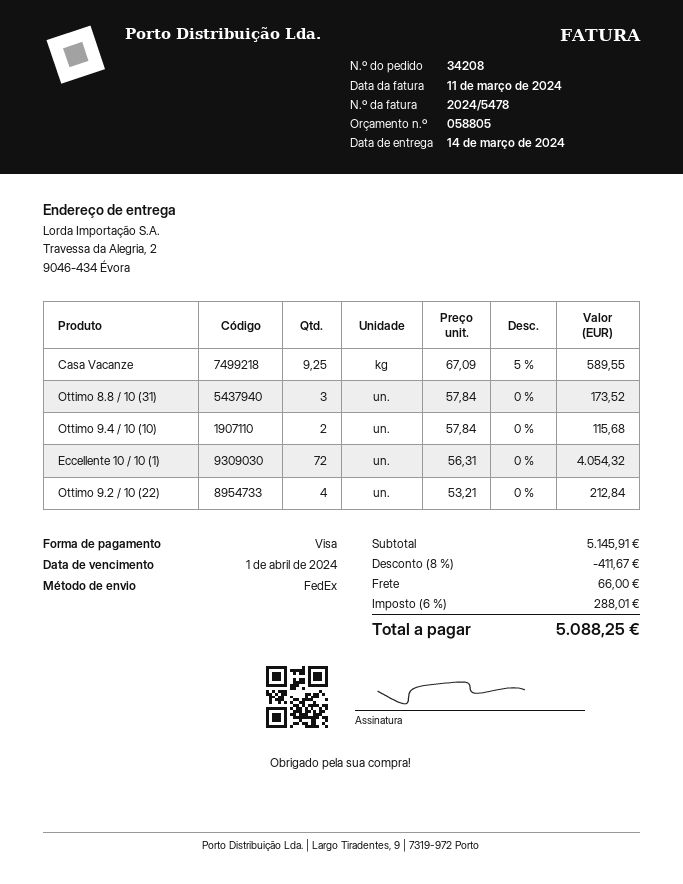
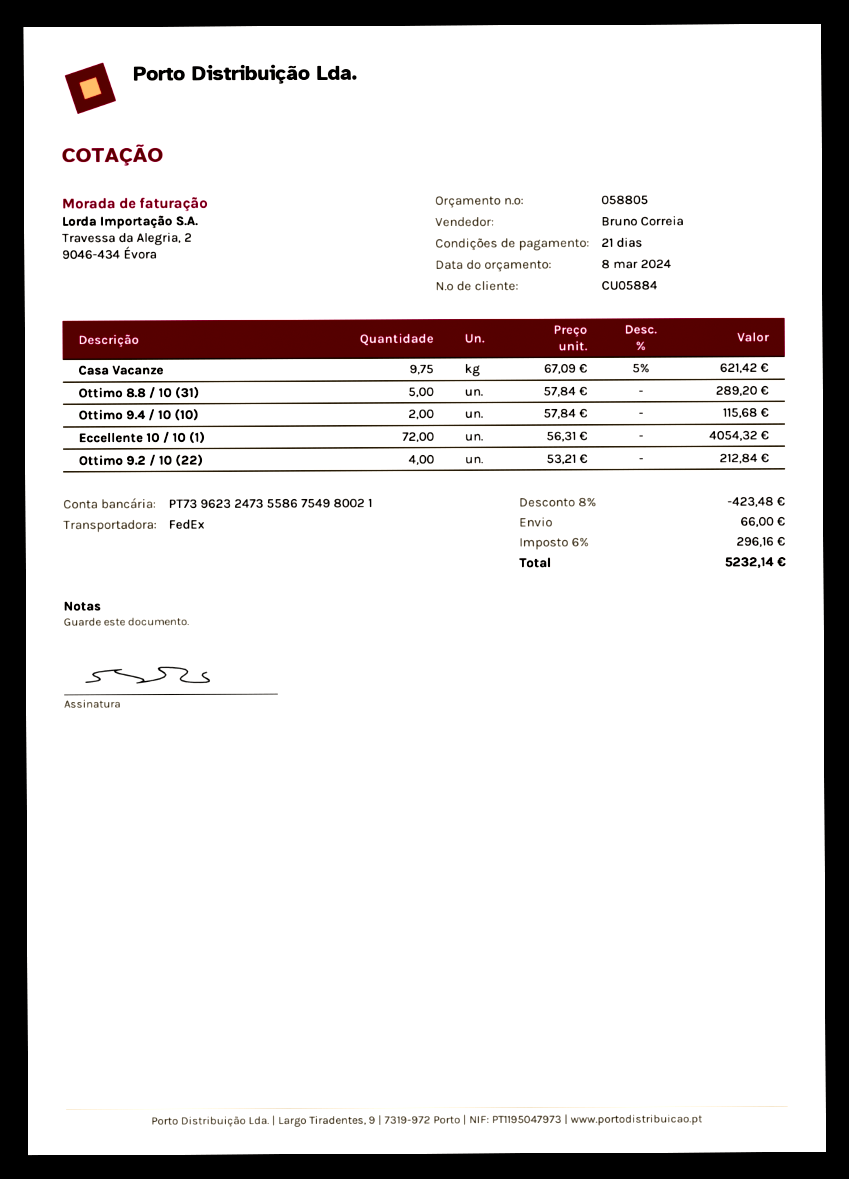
Casa Vacanze: 9.25 x 67.09 - 5% = 589.55 -> 9.75 x 67.09 - 5% = 621.42
Ottimo 8.8 / 10 (31): 3 x 57.84 = 173.52 -> 5 x 57.84 = 289.20
discount: 8% = 411.67 -> 8% = 423.48
tax: 6% = 288.01 -> 6% = 296.16
total: 5088.25 -> 5232.14

